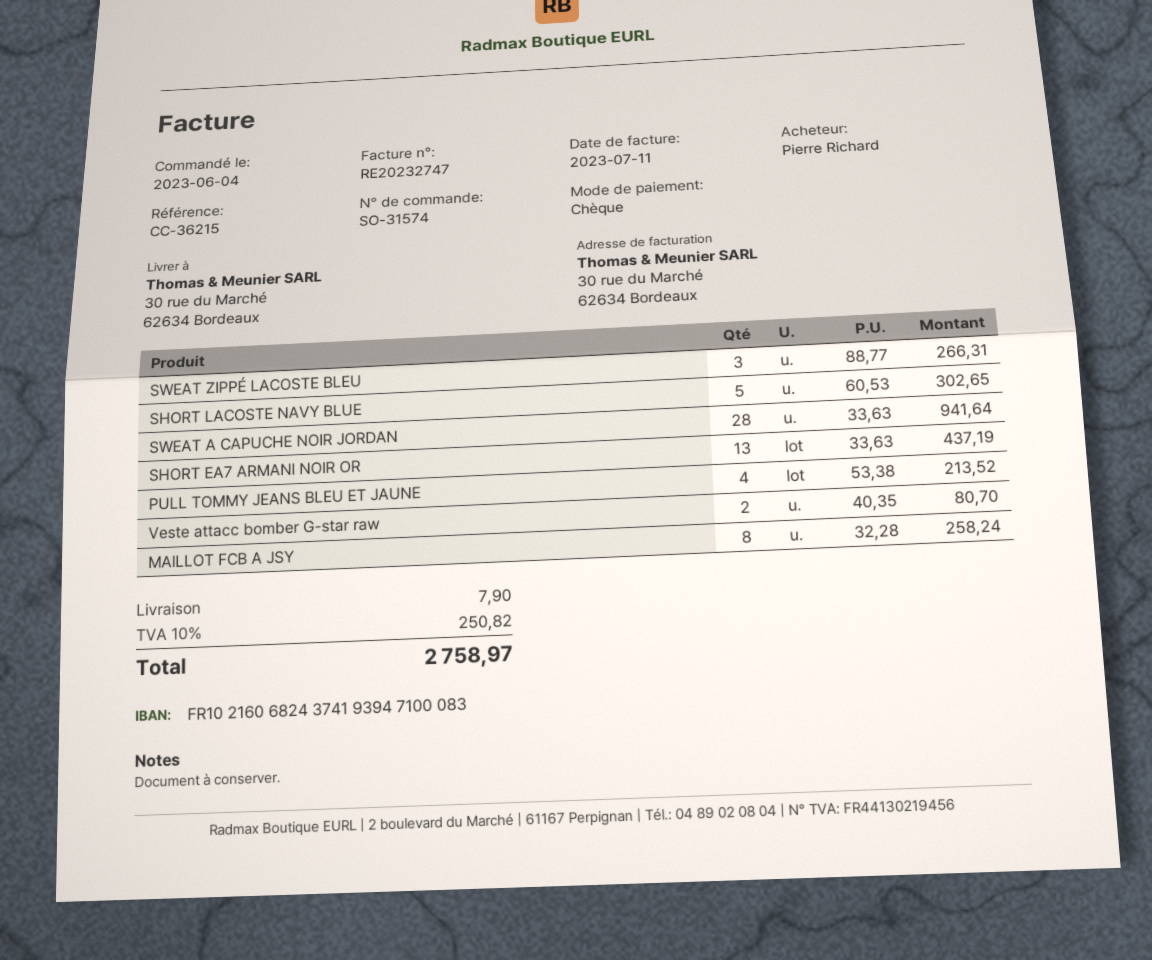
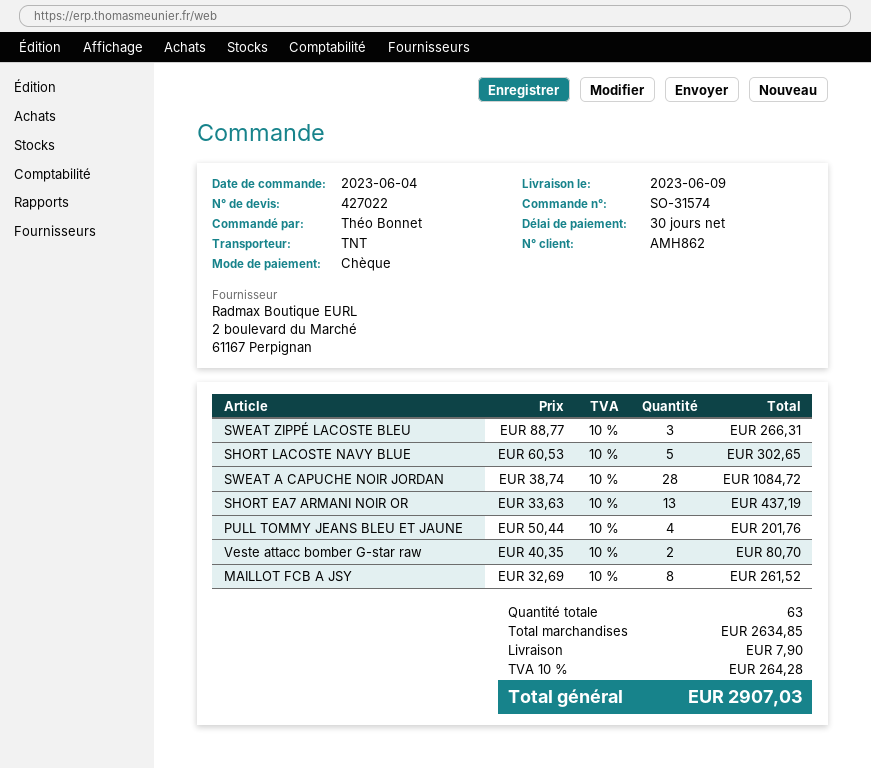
ordered by: Pierre Richard -> Théo Bonnet
SWEAT A CAPUCHE NOIR JORDAN: 28 x 33.63 = 941.64 -> 28 x 38.74 = 1084.72
PULL TOMMY JEANS BLEU ET JAUNE: 4 x 53.38 = 213.52 -> 4 x 50.44 = 201.76
MAILLOT FCB A JSY: 8 x 32.28 = 258.24 -> 8 x 32.69 = 261.52
tax: 10% = 250.82 -> 10% = 264.28
total: 2758.97 -> 2907.03

